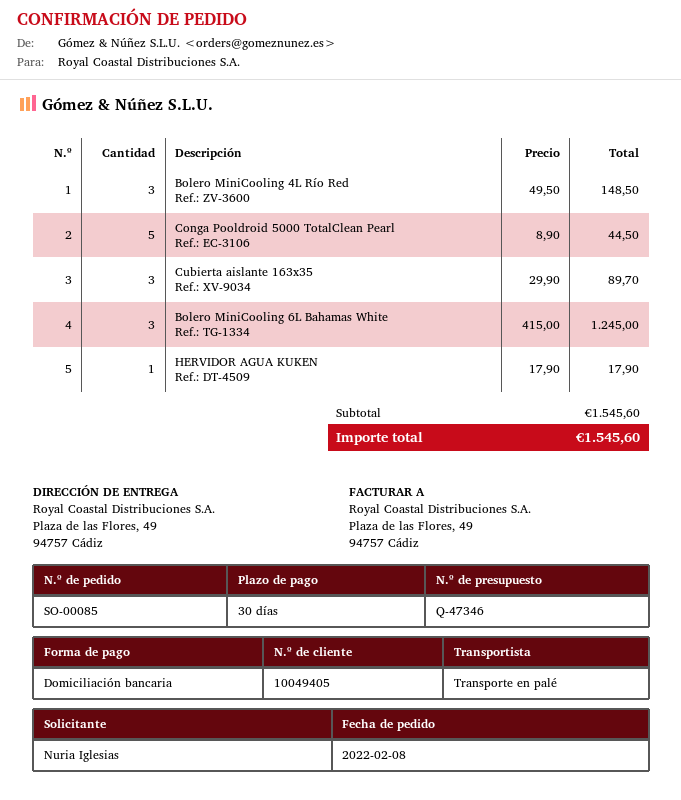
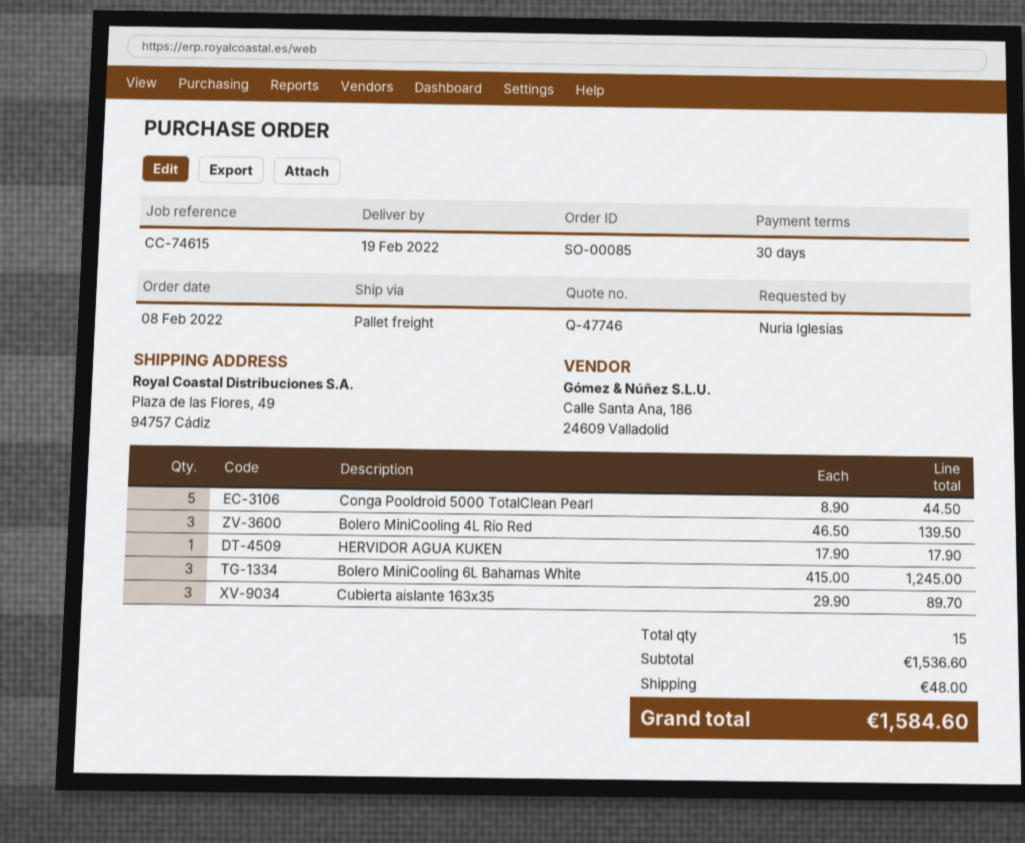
quote number: Q-47346 -> Q-47746
Bolero MiniCooling 4L Río Red: 3 x 49.50 = 148.50 -> 3 x 46.50 = 139.50
subtotal: 1545.60 -> 1536.60
shipping: none -> 48.00
total: 1545.60 -> 1584.60

